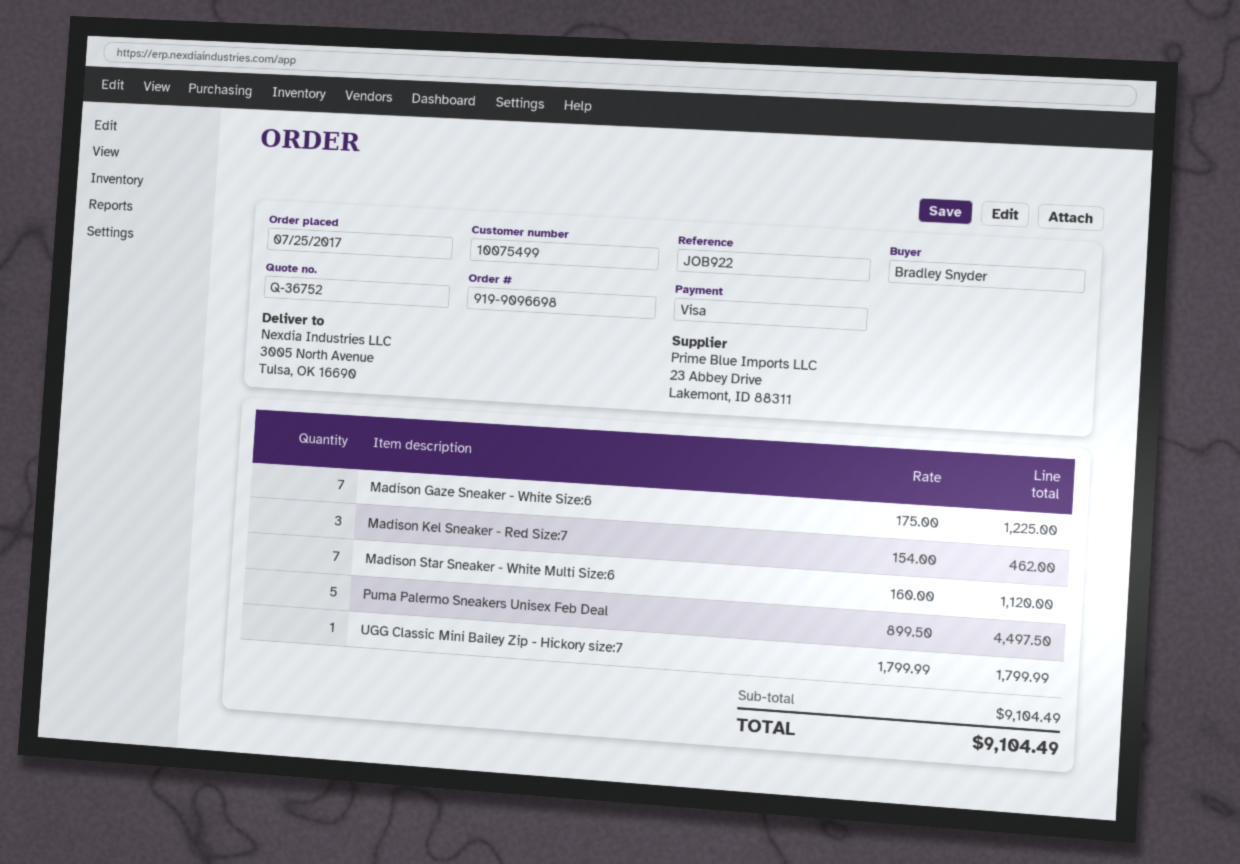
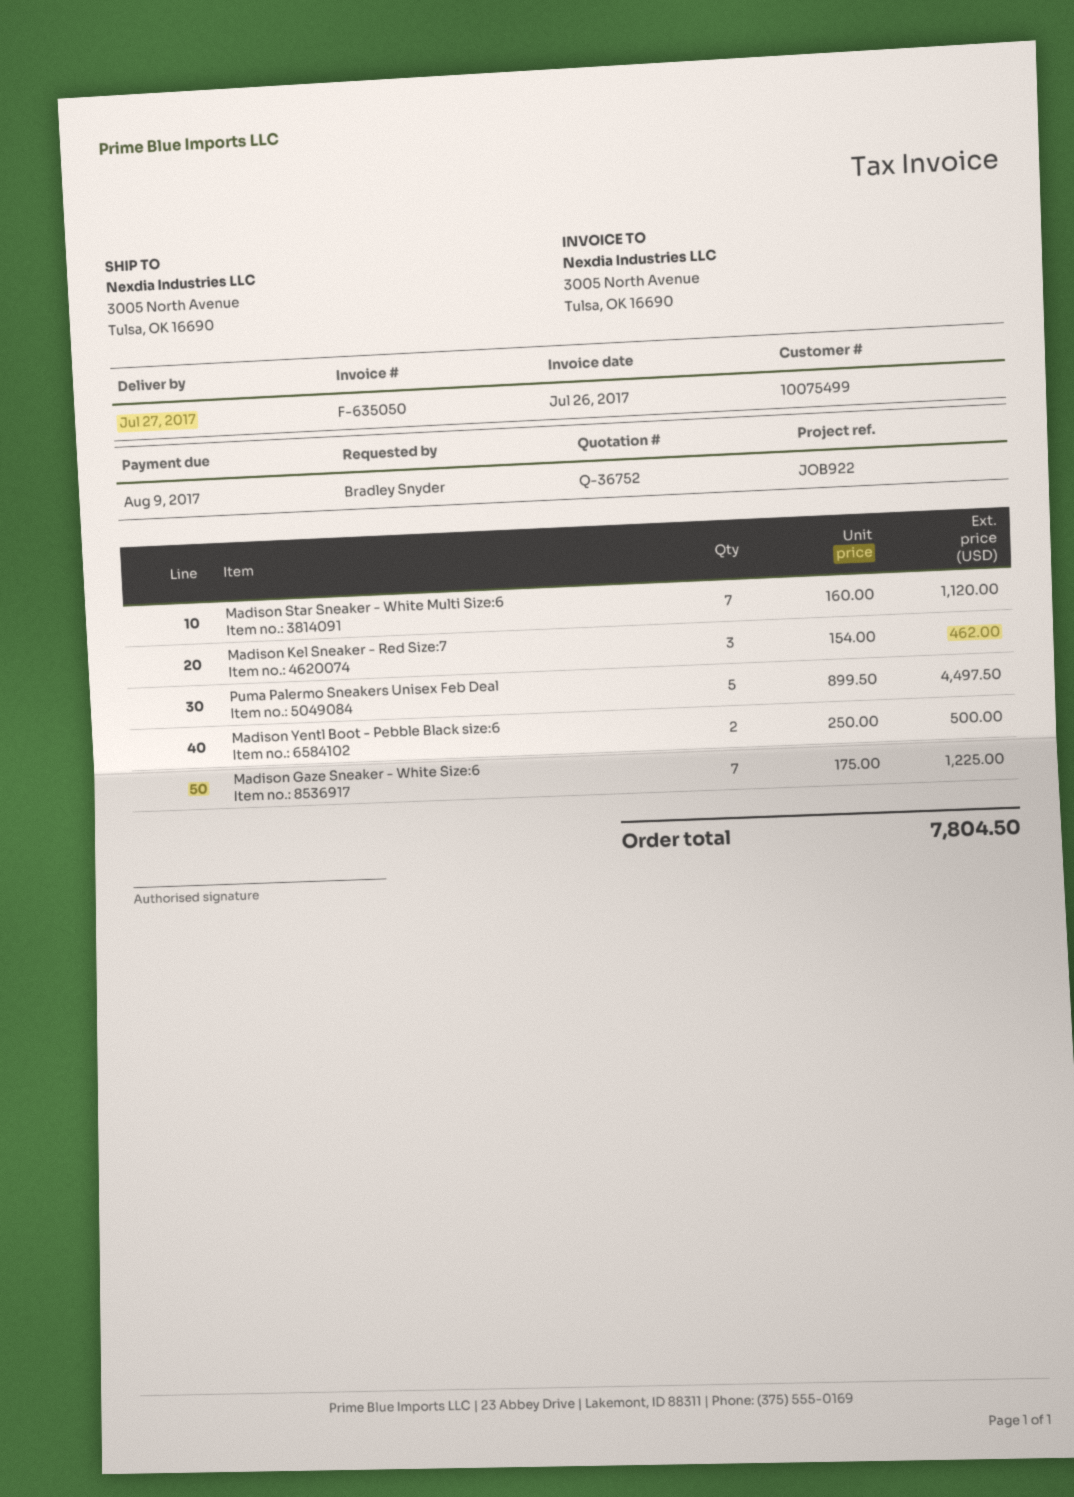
UGG Classic Mini Bailey Zip - Hickory size:7: 1 x 1799.99 = 1799.99 -> none
Madison Yentl Boot - Pebble Black size:6: none -> 2 x 250.00 = 500.00
total: 9104.49 -> 7804.50

